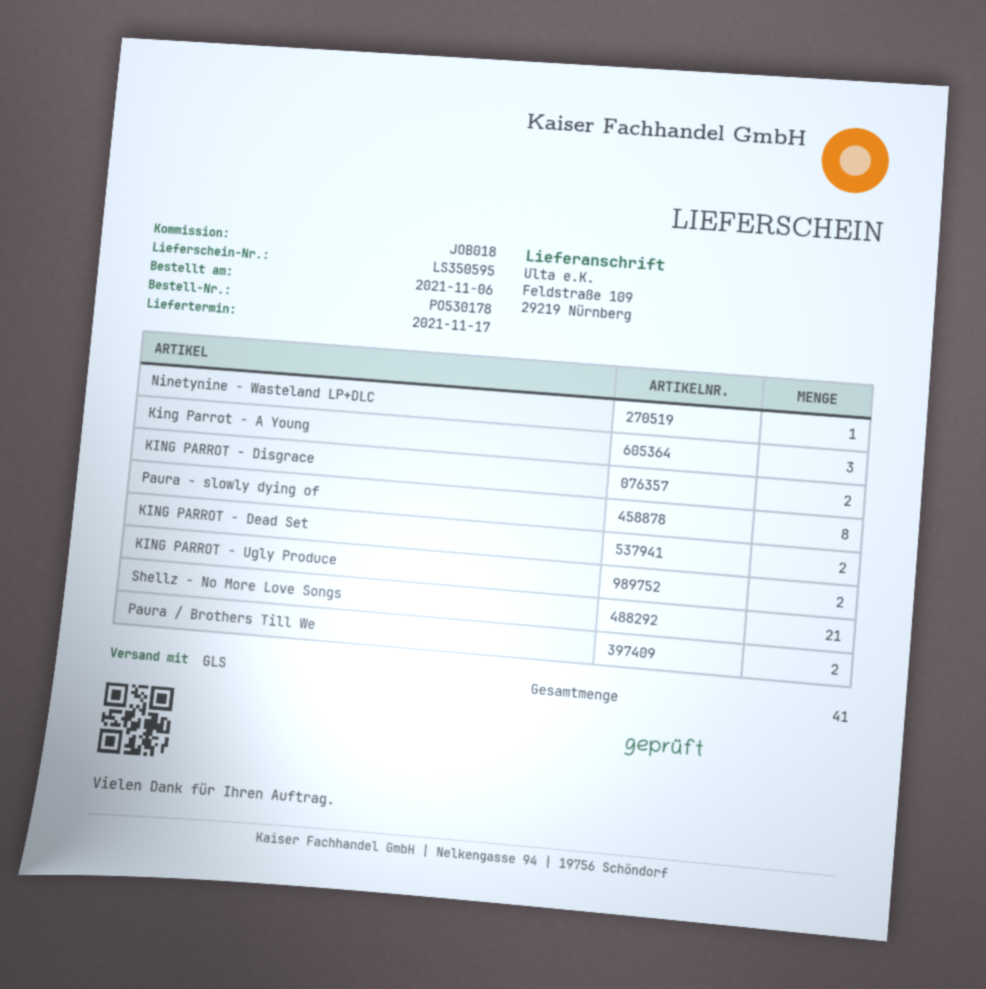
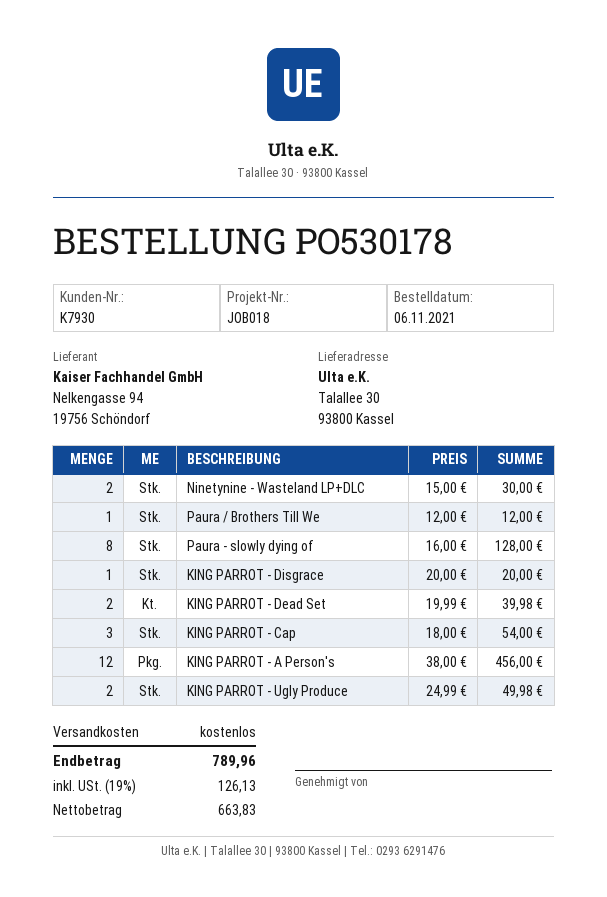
ship to: Feldstraße 109, 29219 Nürnberg -> Talallee 30, 93800 Kassel
Ninetynine - Wasteland LP+DLC: 1 -> 2
King Parrot - A Young: 3 -> none
KING PARROT - Disgrace: 2 -> 1
Shellz - No More Love Songs: 21 -> none
Paura / Brothers Till We: 2 -> 1
KING PARROT - Cap: none -> 3
KING PARROT - A Person's: none -> 12

